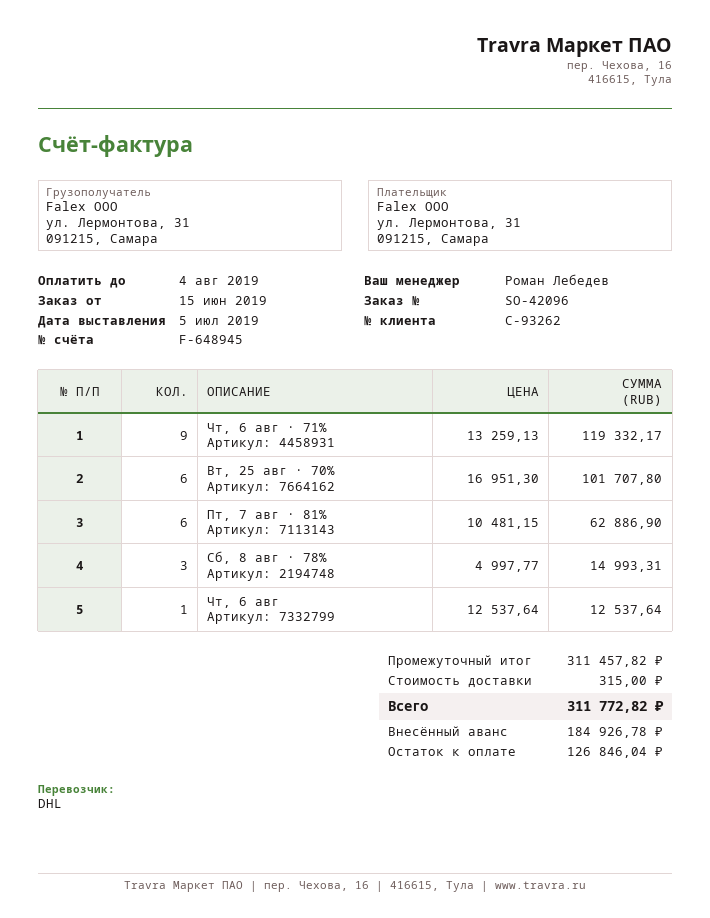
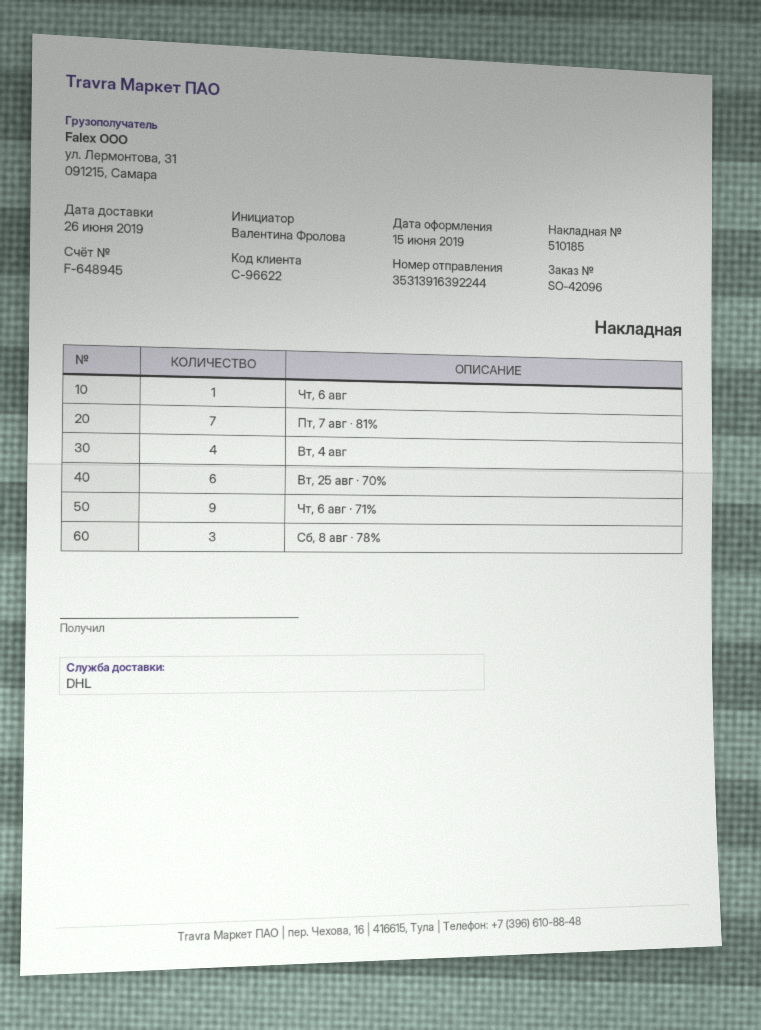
customer number: C-93262 -> C-96622
Пт, 7 авг · 81%: 6 -> 7
Вт, 4 авг: none -> 4

